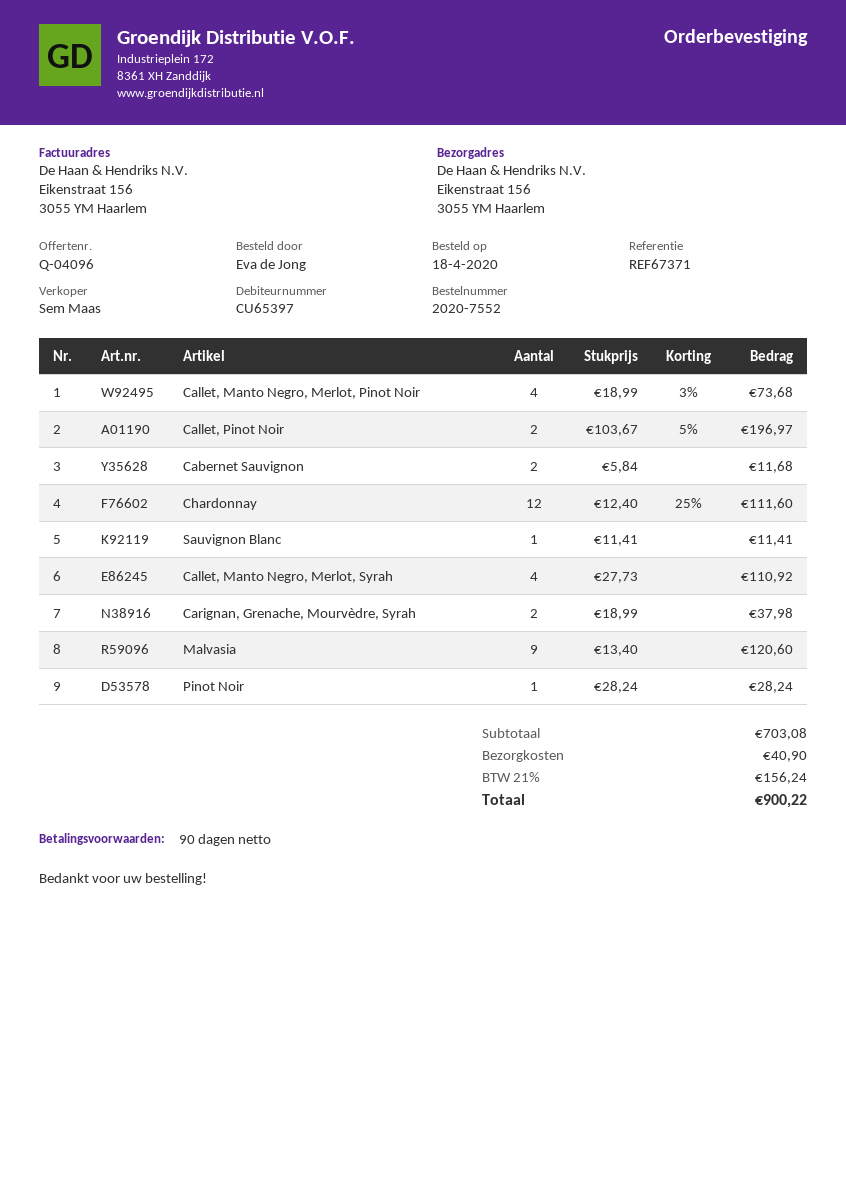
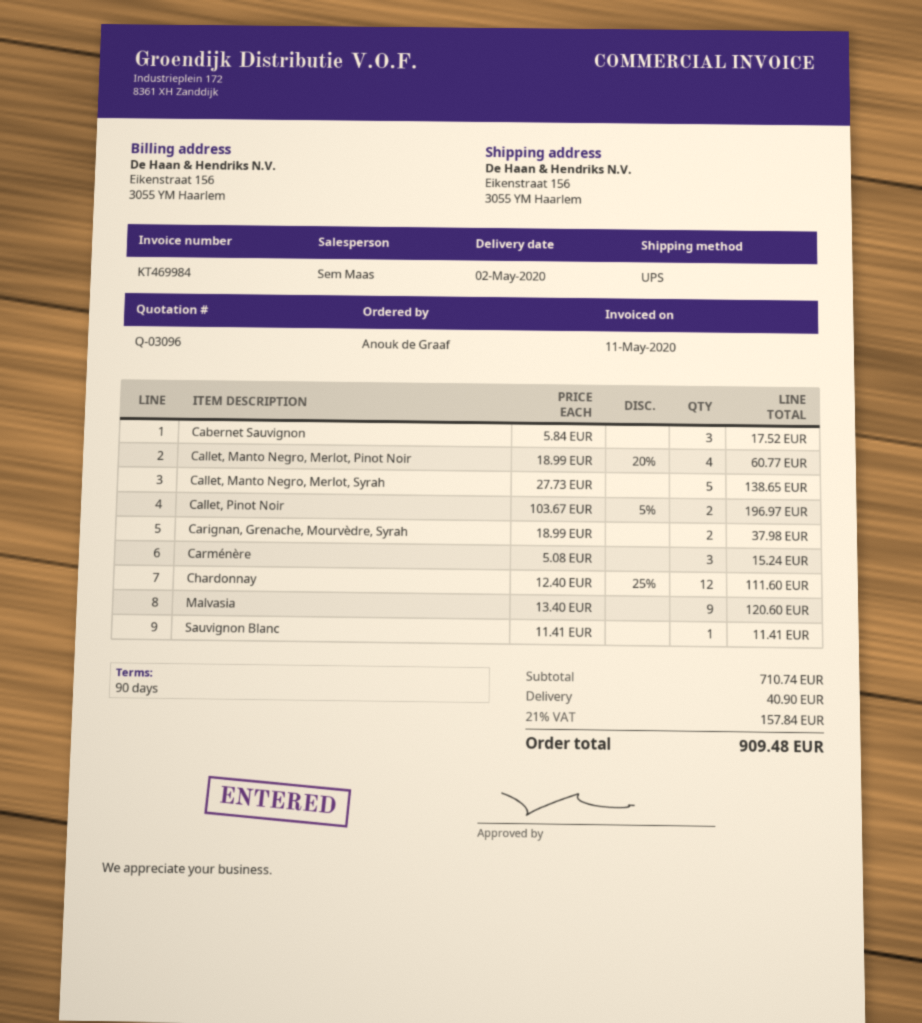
quote number: Q-04096 -> Q-03096
ordered by: Eva de Jong -> Anouk de Graaf
Callet, Manto Negro, Merlot, Pinot Noir: 4 x 18.99 - 3% = 73.68 -> 4 x 18.99 - 20% = 60.77
Cabernet Sauvignon: 2 x 5.84 = 11.68 -> 3 x 5.84 = 17.52
Callet, Manto Negro, Merlot, Syrah: 4 x 27.73 = 110.92 -> 5 x 27.73 = 138.65
Pinot Noir: 1 x 28.24 = 28.24 -> none
Carménère: none -> 3 x 5.08 = 15.24
subtotal: 703.08 -> 710.74
tax: 21% = 156.24 -> 21% = 157.84
total: 900.22 -> 909.48

